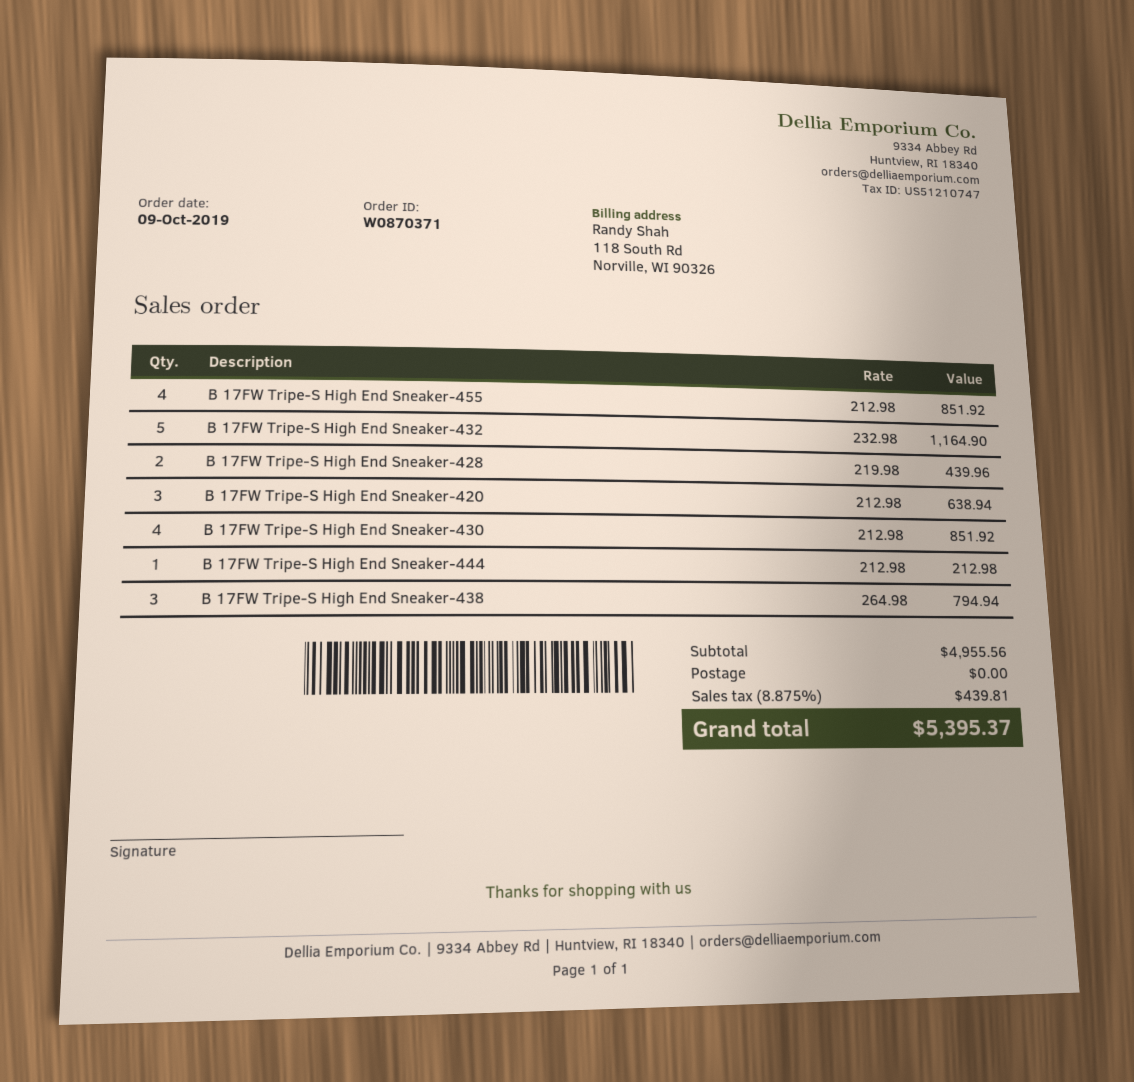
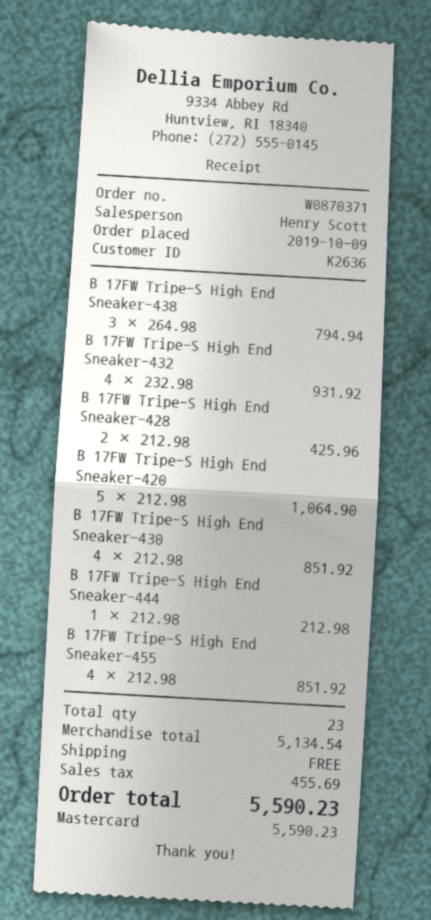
B 17FW Tripe-S High End Sneaker-432: 5 x 232.98 = 1164.90 -> 4 x 232.98 = 931.92
B 17FW Tripe-S High End Sneaker-428: 2 x 219.98 = 439.96 -> 2 x 212.98 = 425.96
B 17FW Tripe-S High End Sneaker-420: 3 x 212.98 = 638.94 -> 5 x 212.98 = 1064.90
subtotal: 4955.56 -> 5134.54
tax: 439.81 -> 455.69
total: 5395.37 -> 5590.23

